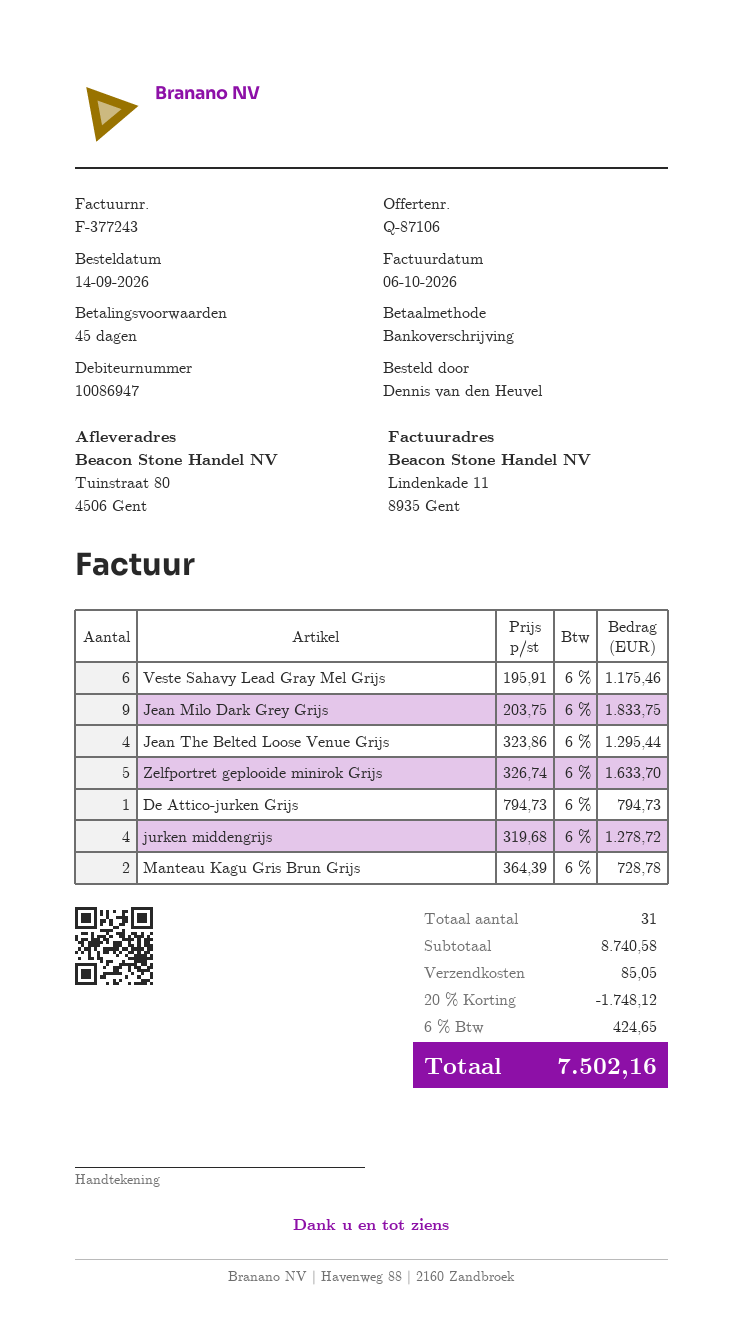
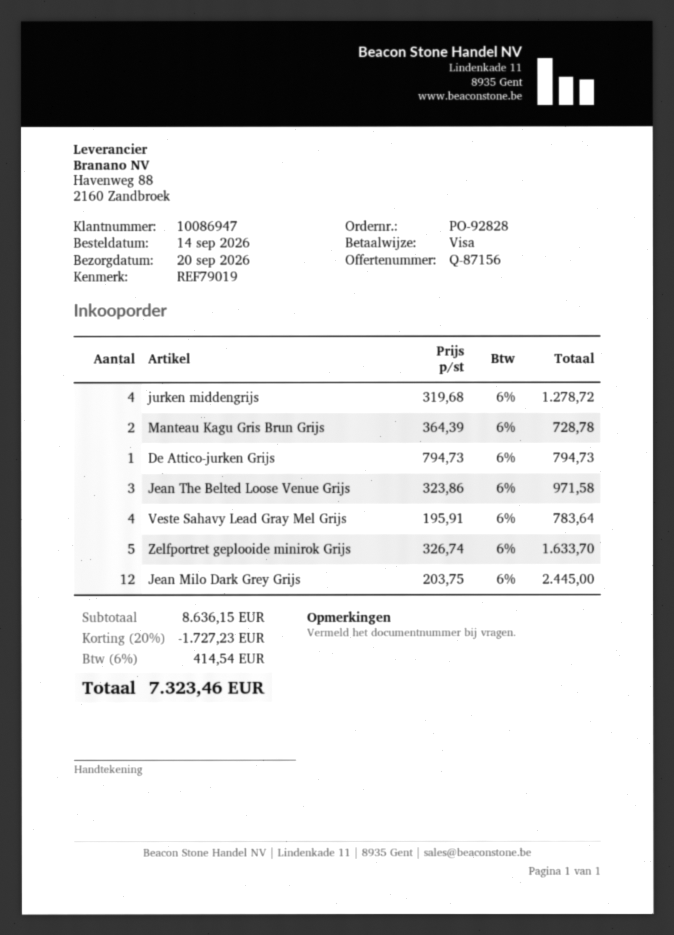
quote number: Q-87106 -> Q-87156
payment method: bank transfer -> Visa
Veste Sahavy Lead Gray Mel Grijs: 6 x 195.91 = 1175.46 -> 4 x 195.91 = 783.64
Jean Milo Dark Grey Grijs: 9 x 203.75 = 1833.75 -> 12 x 203.75 = 2445.00
Jean The Belted Loose Venue Grijs: 4 x 323.86 = 1295.44 -> 3 x 323.86 = 971.58
subtotal: 8740.58 -> 8636.15
discount: 20% = 1748.12 -> 20% = 1727.23
shipping: 85.05 -> none
tax: 6% = 424.65 -> 6% = 414.54
total: 7502.16 -> 7323.46

